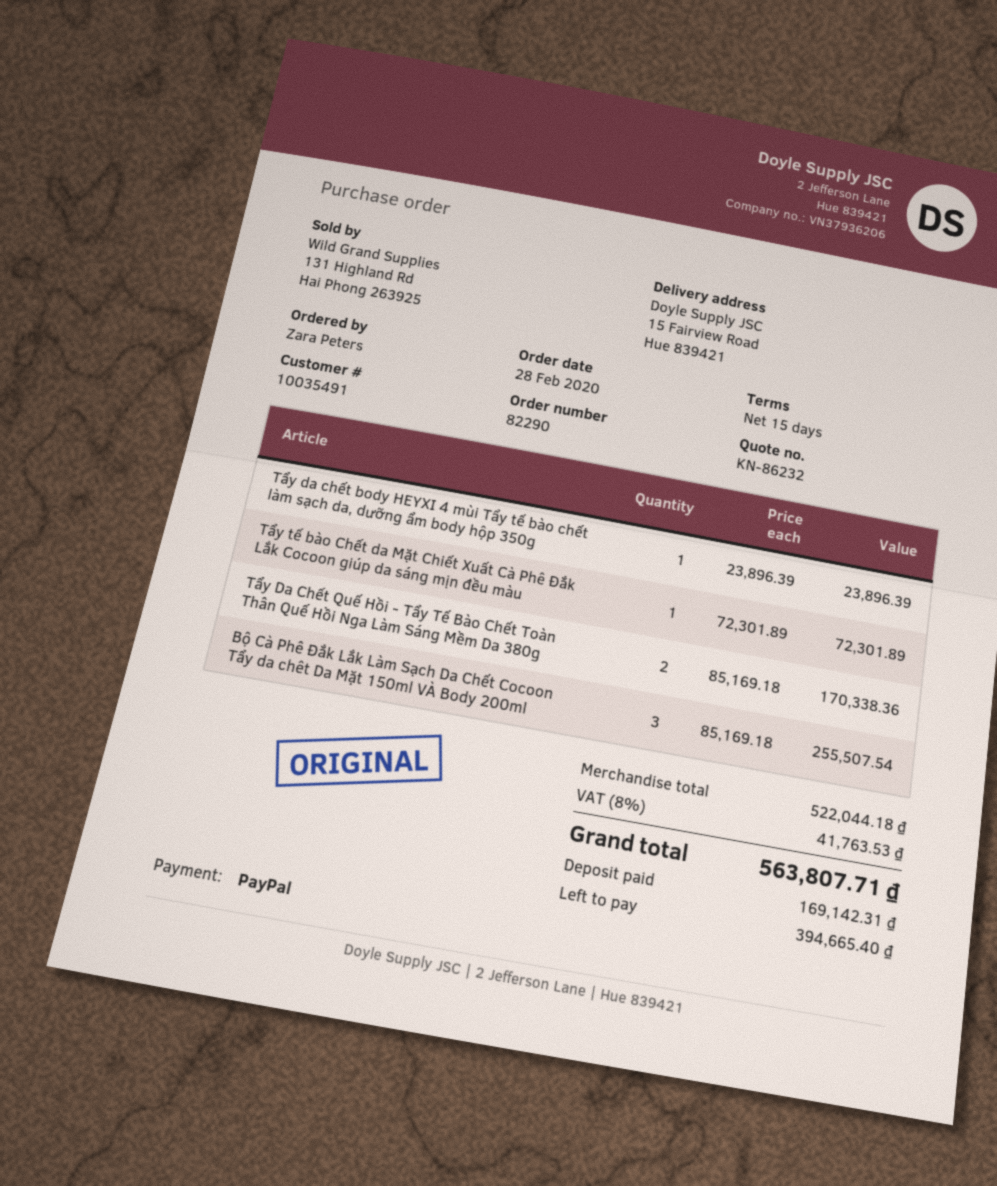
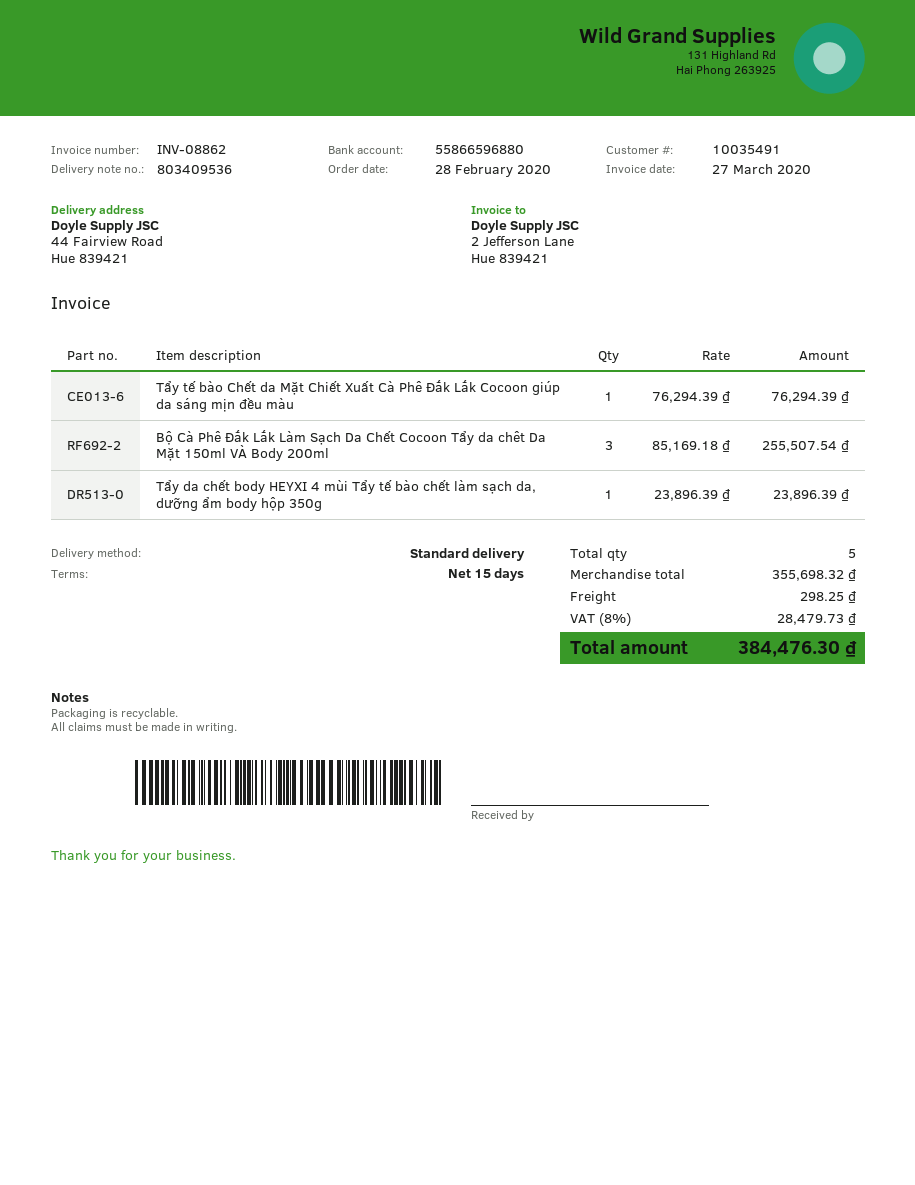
ship to: 15 Fairview Road, Hue 839421 -> 44 Fairview Road, Hue 839421
Tẩy tế bào Chết da Mặt Chiết Xuất Cà Phê Đắk Lắk Cocoon giúp da sáng mịn đều màu: 1 x 72301.89 = 72301.89 -> 1 x 76294.39 = 76294.39
Tẩy Da Chết Quế Hồi - Tẩy Tế Bào Chết Toàn Thân Quế Hồi Nga Làm Sáng Mềm Da 380g: 2 x 85169.18 = 170338.36 -> none
subtotal: 522044.18 -> 355698.32
shipping: none -> 298.25
tax: 8% = 41763.53 -> 8% = 28479.73
total: 563807.71 -> 384476.30

